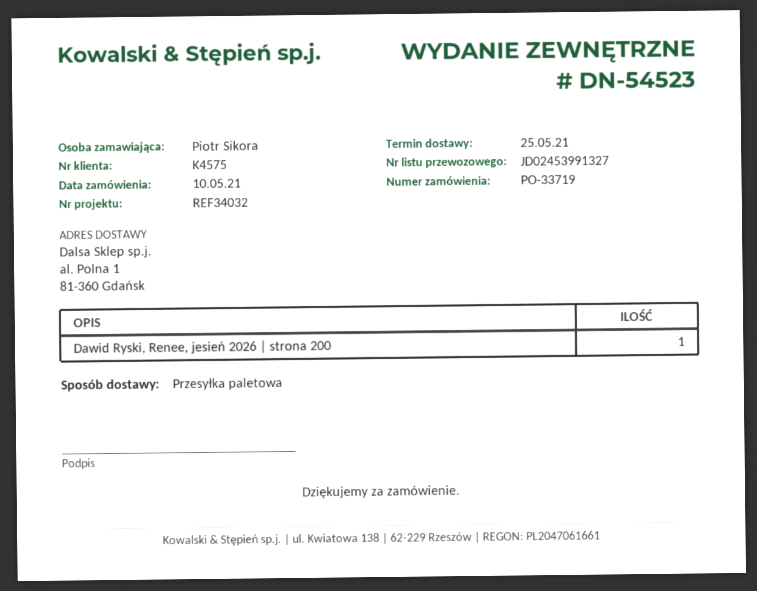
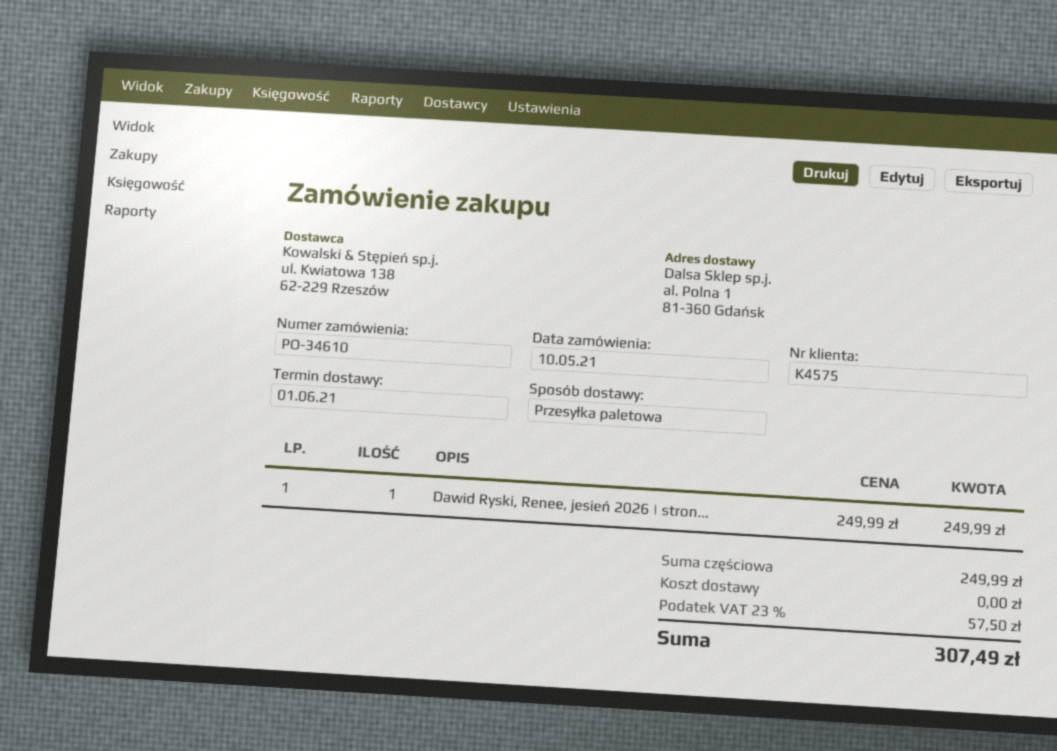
order number: PO-33719 -> PO-34610
delivery date: 2021-05-25 -> 2021-06-01

